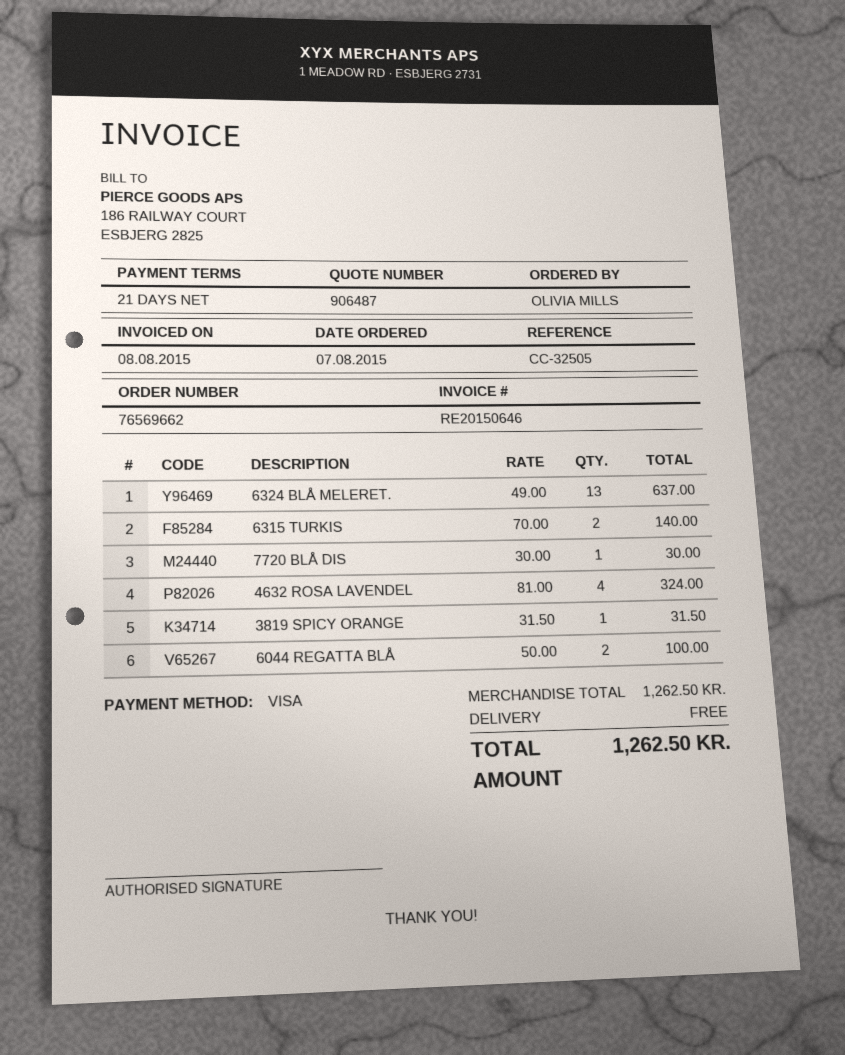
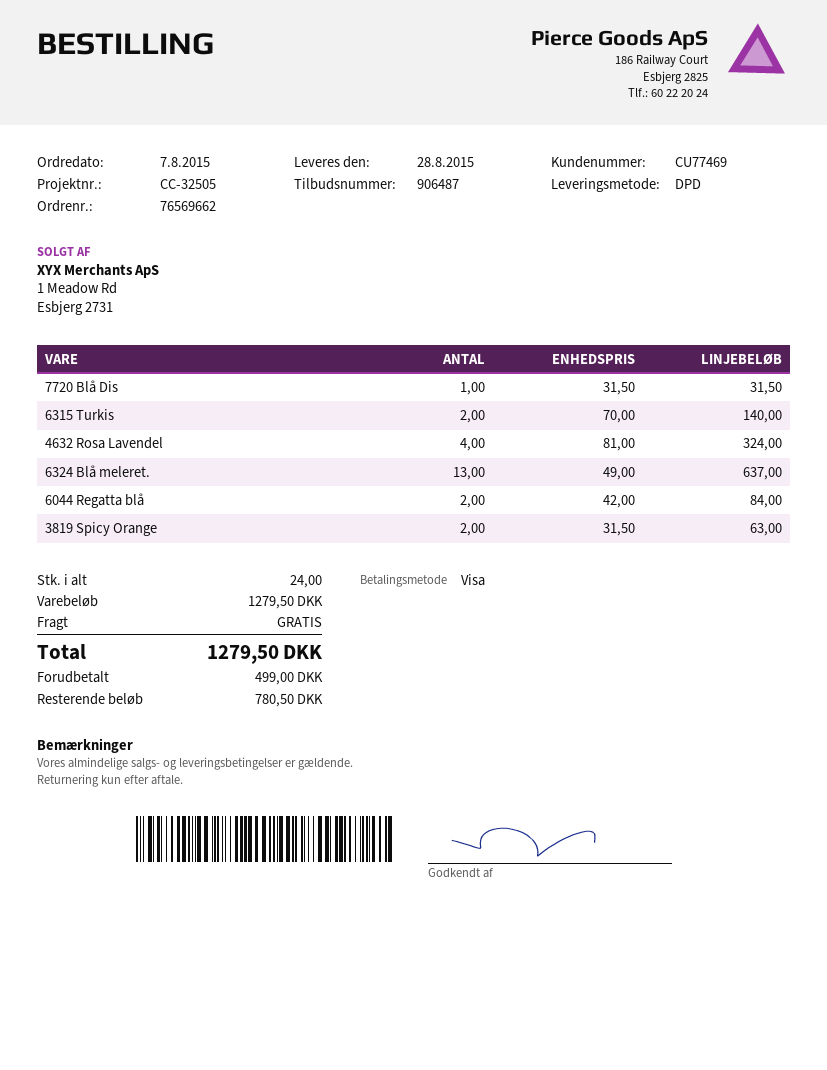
7720 BLÅ DIS: 1 x 30.00 = 30.00 -> 1 x 31.50 = 31.50
3819 SPICY ORANGE: 1 x 31.50 = 31.50 -> 2 x 31.50 = 63.00
6044 REGATTA BLÅ: 2 x 50.00 = 100.00 -> 2 x 42.00 = 84.00
subtotal: 1262.50 -> 1279.50
total: 1262.50 -> 1279.50

